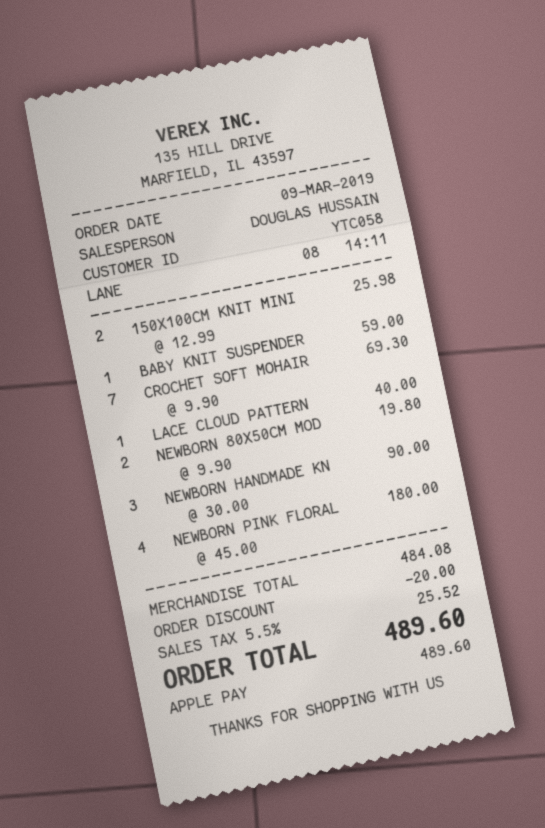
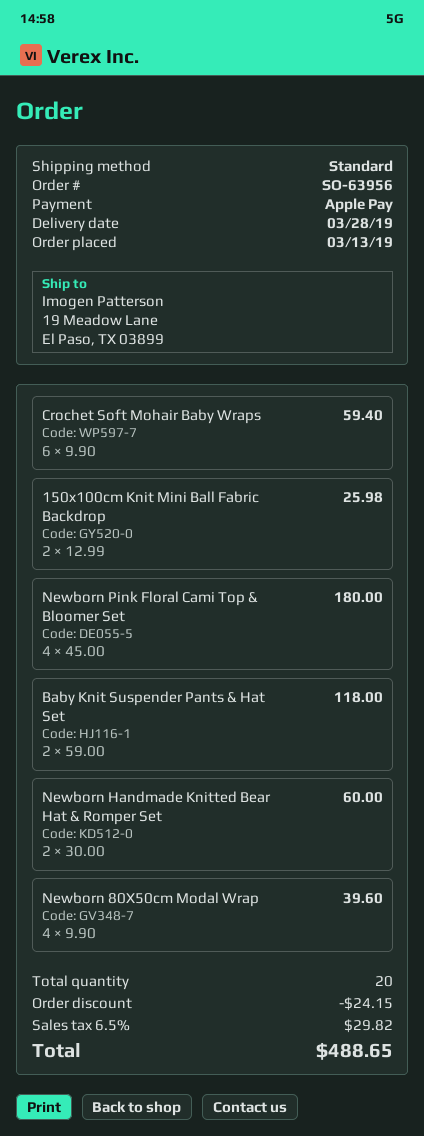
order date: 2019-03-09 -> 2019-03-13
BABY KNIT SUSPENDER: 1 x 59.00 = 59.00 -> 2 x 59.00 = 118.00
CROCHET SOFT MOHAIR: 7 x 9.90 = 69.30 -> 6 x 9.90 = 59.40
LACE CLOUD PATTERN: 1 x 40.00 = 40.00 -> none
NEWBORN 80X50CM MOD: 2 x 9.90 = 19.80 -> 4 x 9.90 = 39.60
NEWBORN HANDMADE KN: 3 x 30.00 = 90.00 -> 2 x 30.00 = 60.00
discount: 20.00 -> 24.15
tax: 5.5% = 25.52 -> 6.5% = 29.82
total: 489.60 -> 488.65

